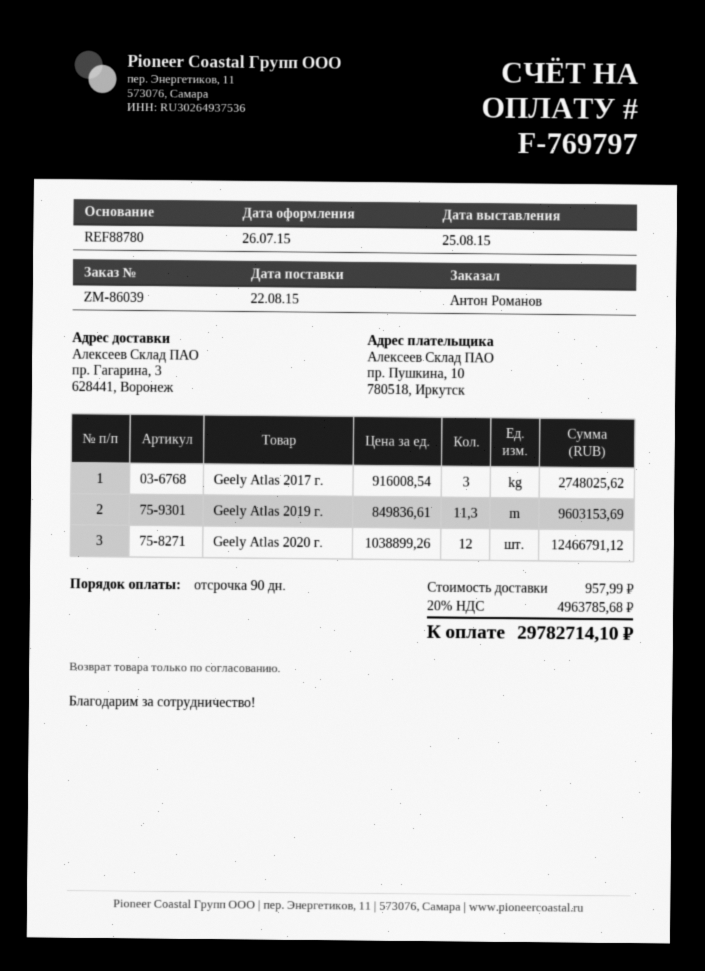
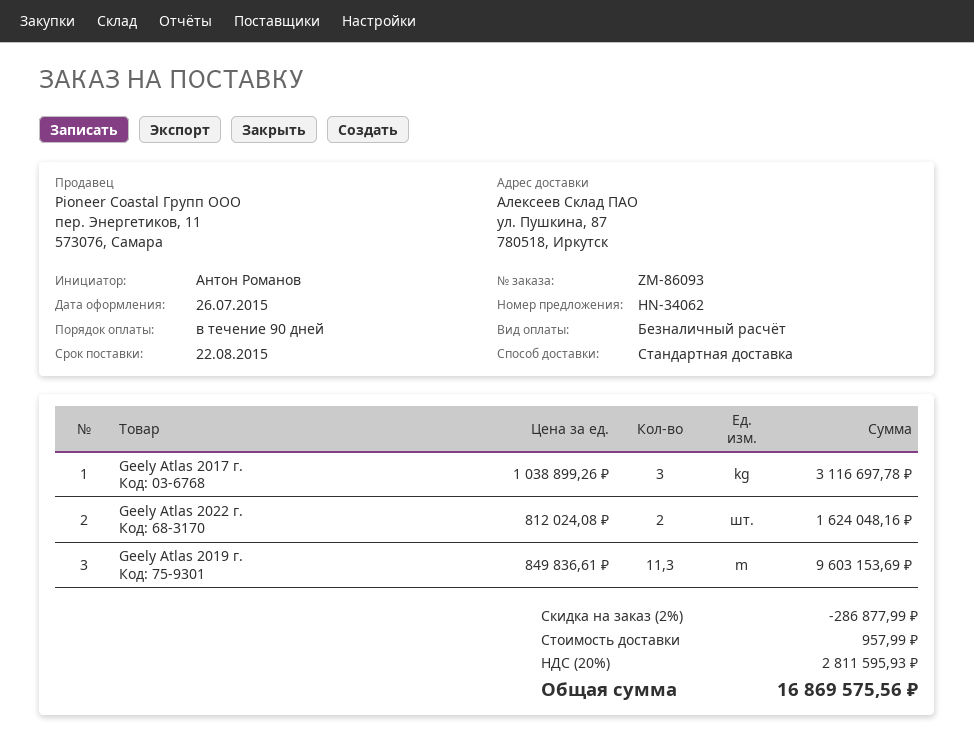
order number: ZM-86039 -> ZM-86093
ship to: пр. Гагарина, 3, 628441, Воронеж -> ул. Пушкина, 87, 780518, Иркутск
Geely Atlas 2017 г.: 3 x 916008.54 = 2748025.62 -> 3 x 1038899.26 = 3116697.78
Geely Atlas 2020 г.: 12 x 1038899.26 = 12466791.12 -> none
Geely Atlas 2022 г.: none -> 2 x 812024.08 = 1624048.16
discount: none -> 2% = 286877.99
tax: 20% = 4963785.68 -> 20% = 2811595.93
total: 29782714.10 -> 16869575.56

